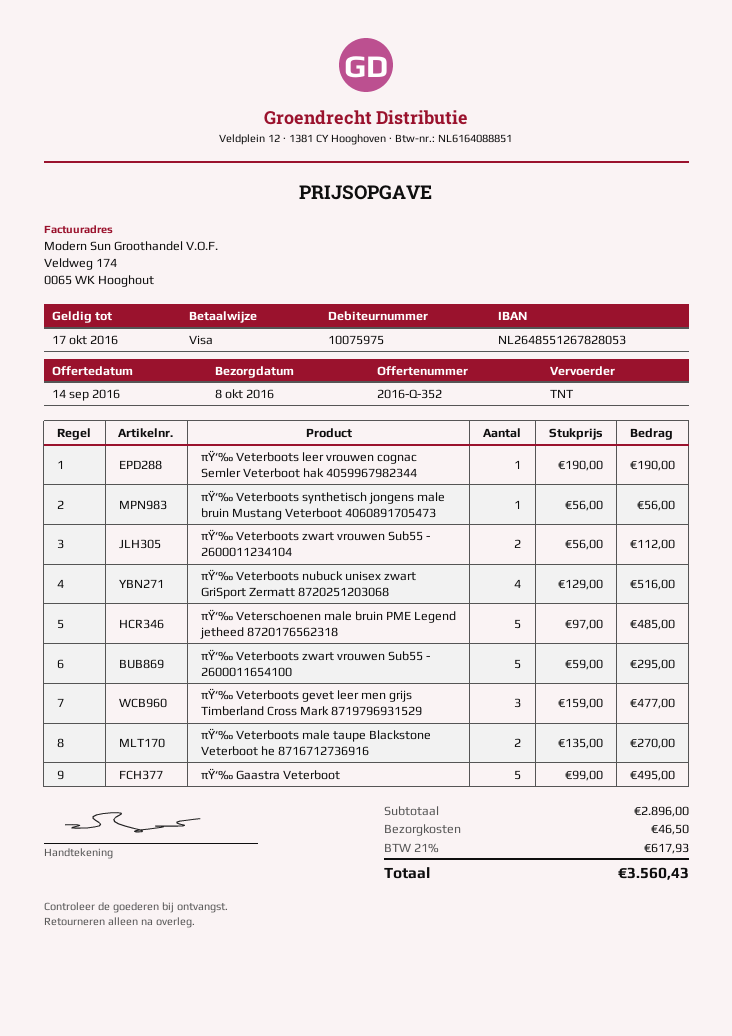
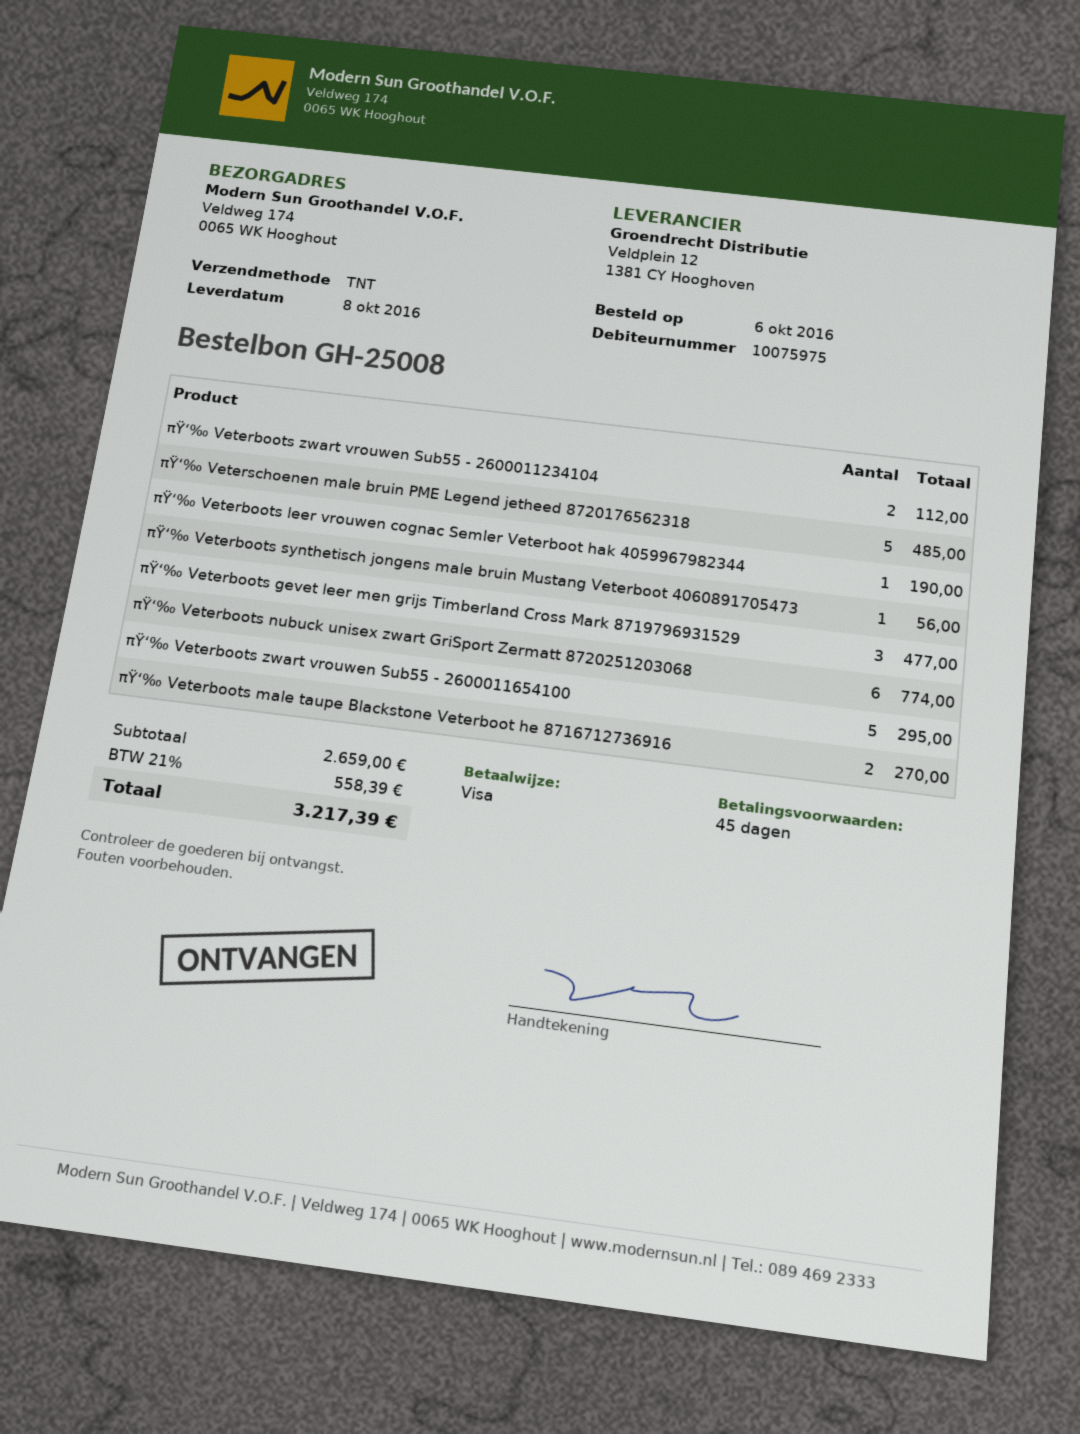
πŸ‘‰ Veterboots nubuck unisex zwart GriSport Zermatt 8720251203068: 4 for 516.00 -> 6 for 774.00
πŸ‘‰ Gaastra Veterboot: 5 for 495.00 -> none
subtotal: 2896.00 -> 2659.00
shipping: 46.50 -> none
tax: 21% = 617.93 -> 21% = 558.39
total: 3560.43 -> 3217.39

